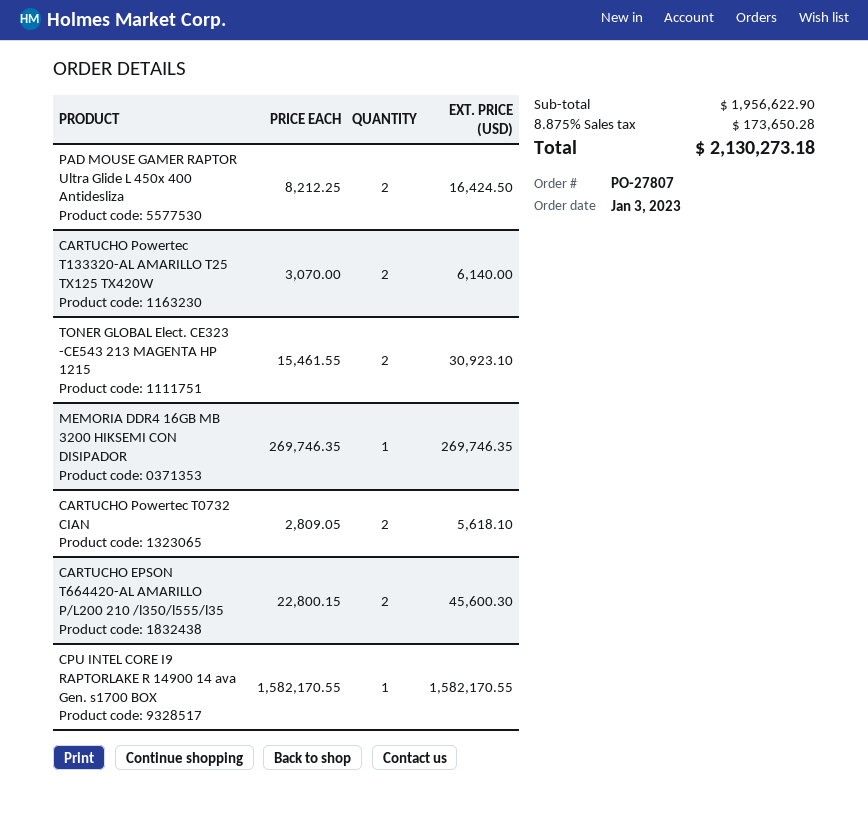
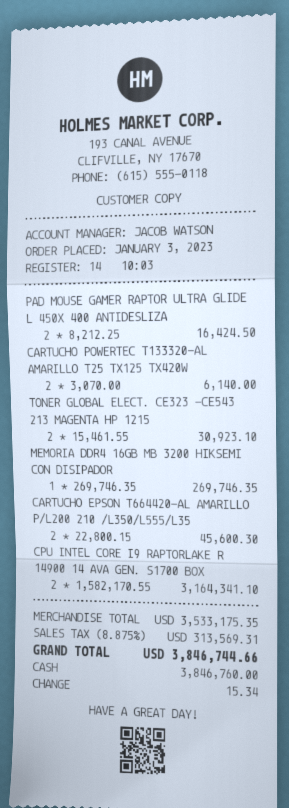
CARTUCHO Powertec T0732 CIAN: 2 x 2809.05 = 5618.10 -> none
CPU INTEL CORE I9 RAPTORLAKE R 14900 14 ava Gen. s1700 BOX: 1 x 1582170.55 = 1582170.55 -> 2 x 1582170.55 = 3164341.10
subtotal: 1956622.90 -> 3533175.35
tax: 8.875% = 173650.28 -> 8.875% = 313569.31
total: 2130273.18 -> 3846744.66

